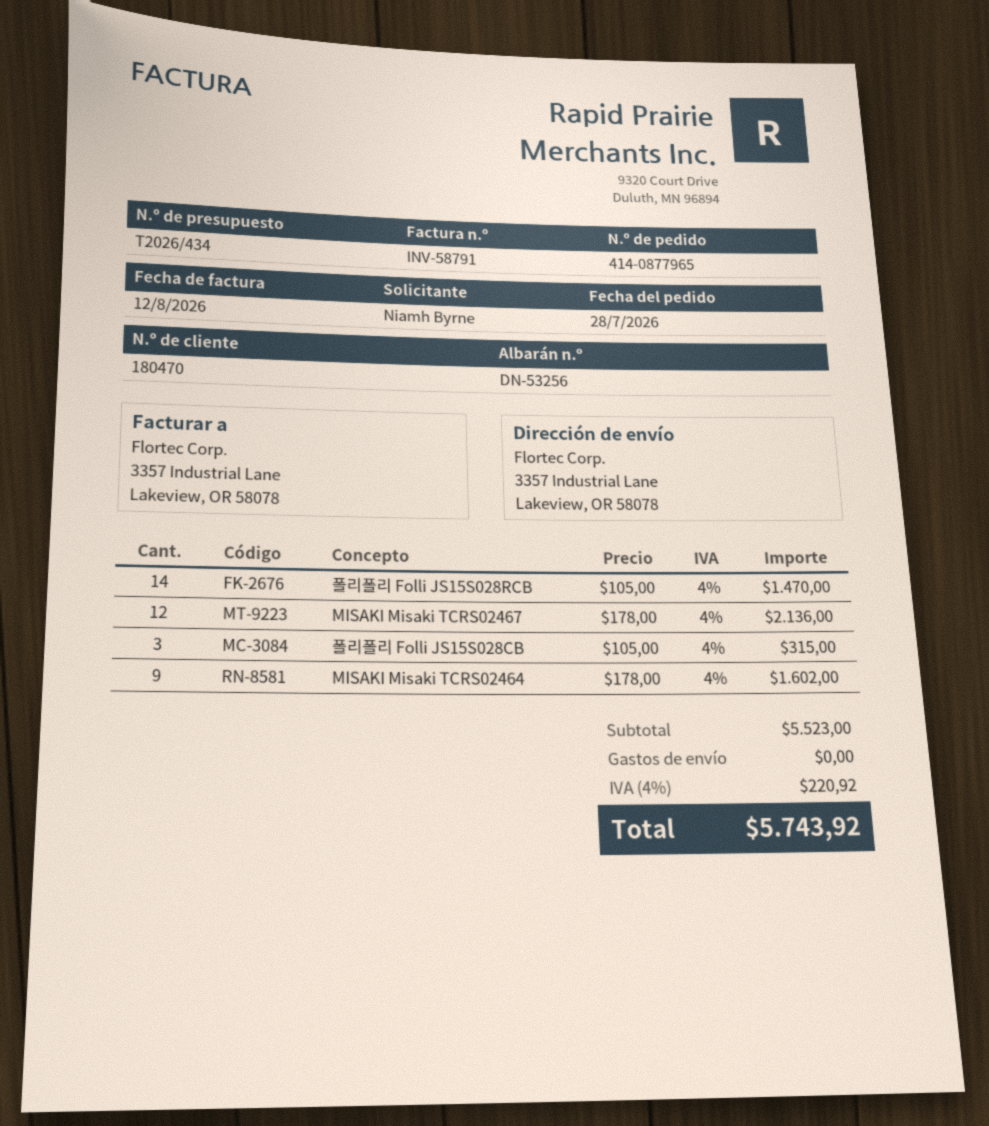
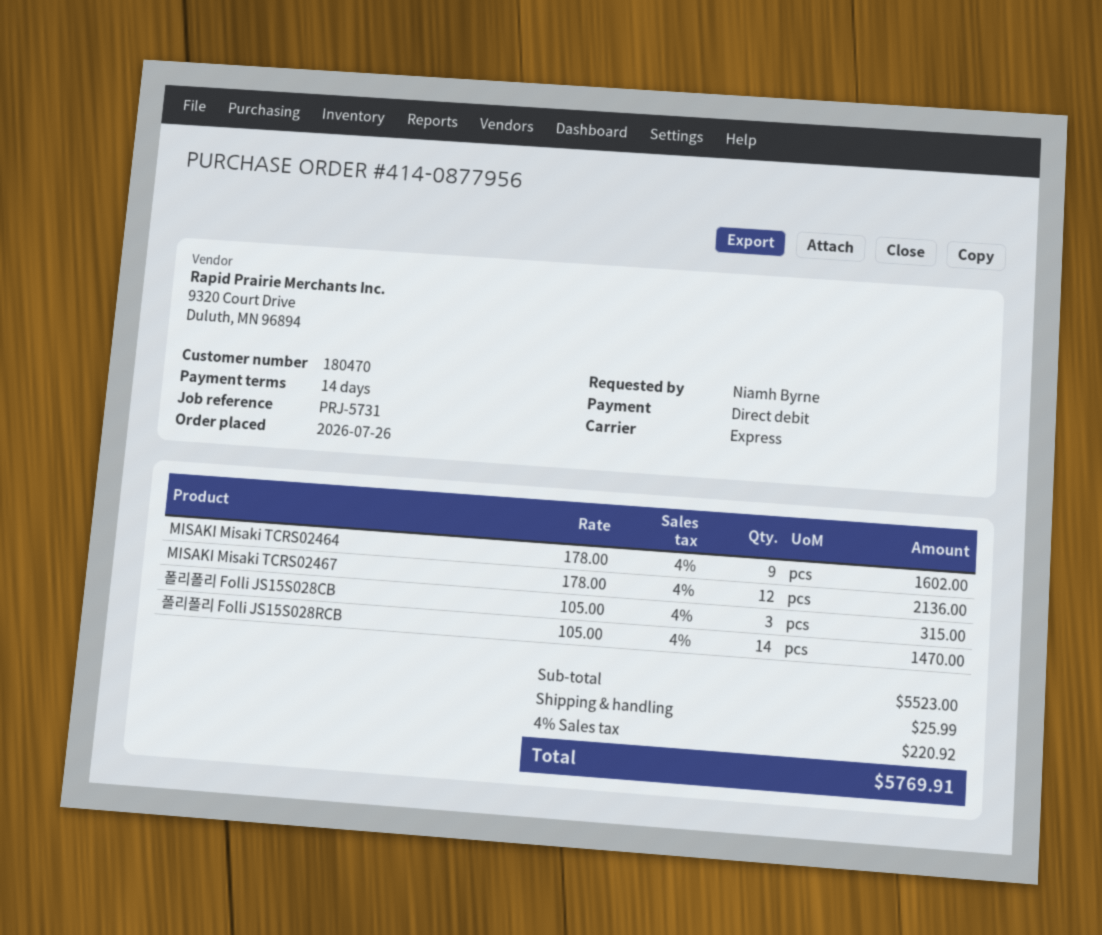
order number: 414-0877965 -> 414-0877956
order date: 2026-07-28 -> 2026-07-26
shipping: 0.00 -> 25.99
total: 5743.92 -> 5769.91

